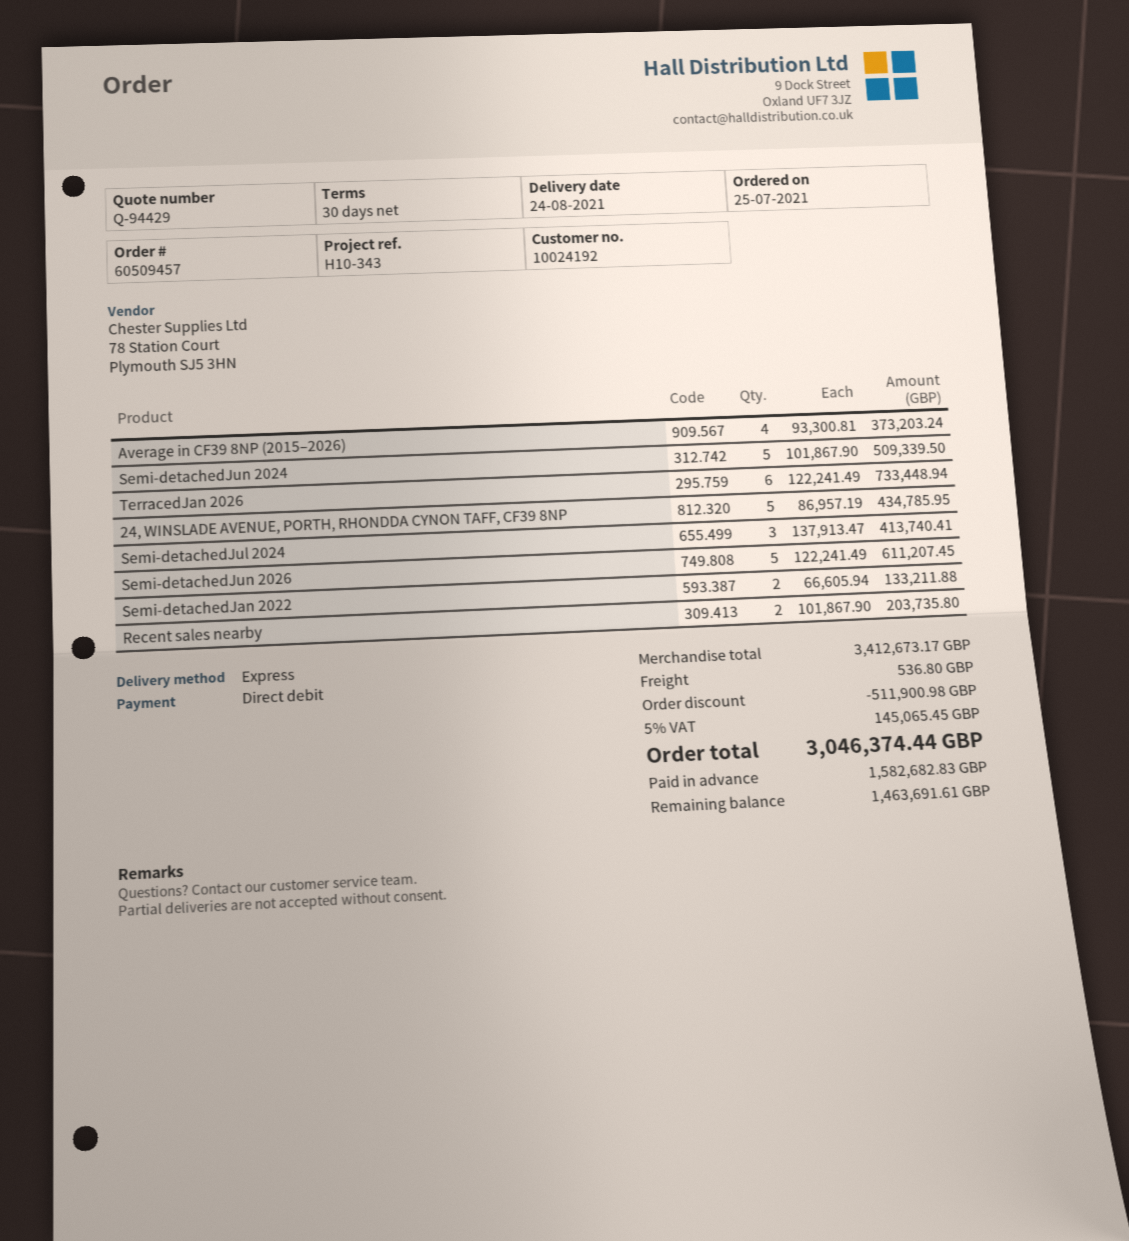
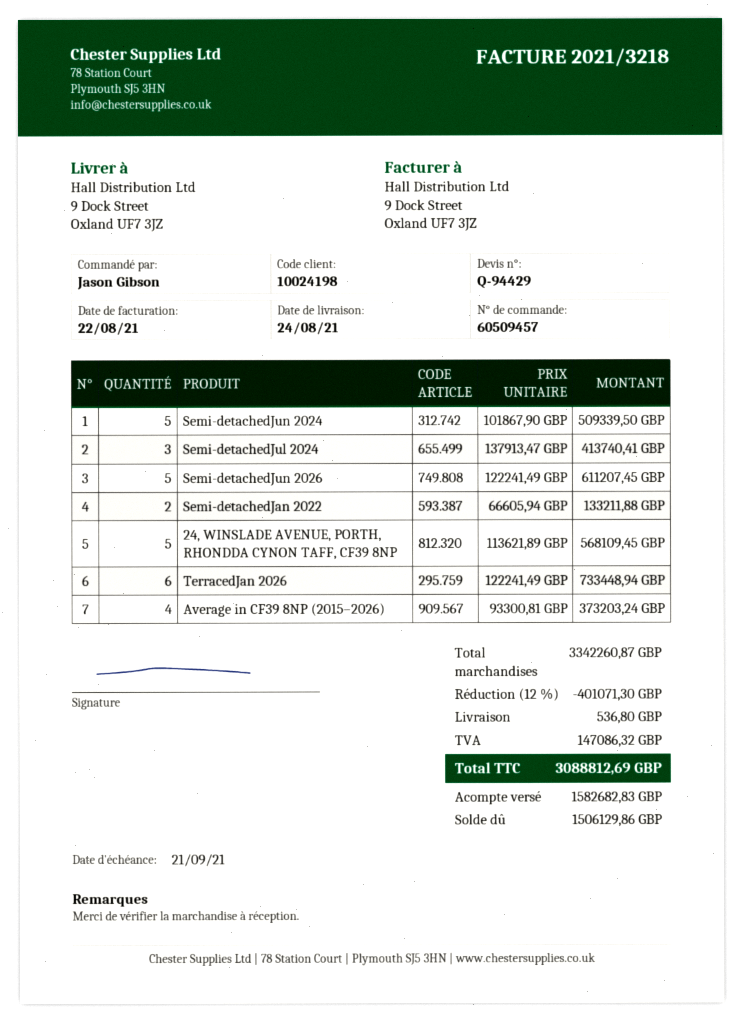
customer number: 10024192 -> 10024198
24, WINSLADE AVENUE, PORTH, RHONDDA CYNON TAFF, CF39 8NP: 5 x 86957.19 = 434785.95 -> 5 x 113621.89 = 568109.45
Recent sales nearby: 2 x 101867.90 = 203735.80 -> none
subtotal: 3412673.17 -> 3342260.87
discount: 511900.98 -> 401071.30
tax: 145065.45 -> 147086.32
total: 3046374.44 -> 3088812.69
balance: 1463691.61 -> 1506129.86

